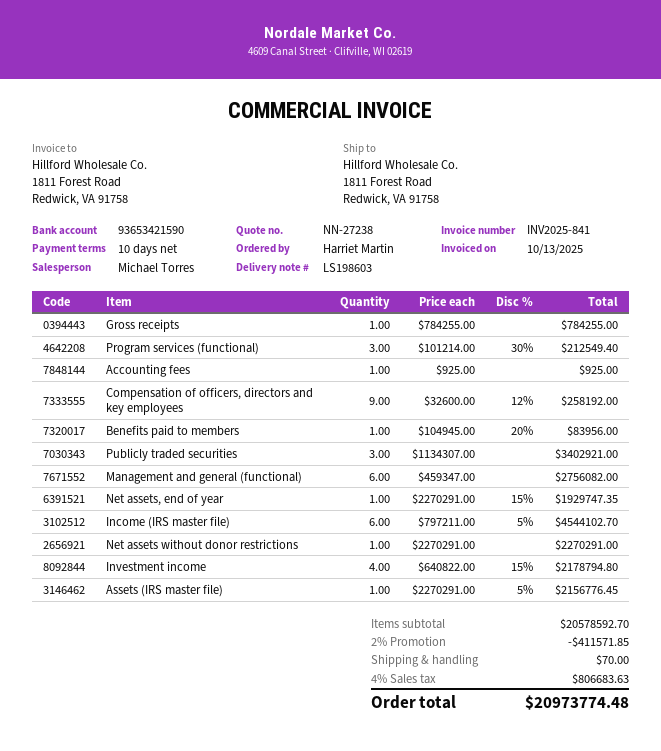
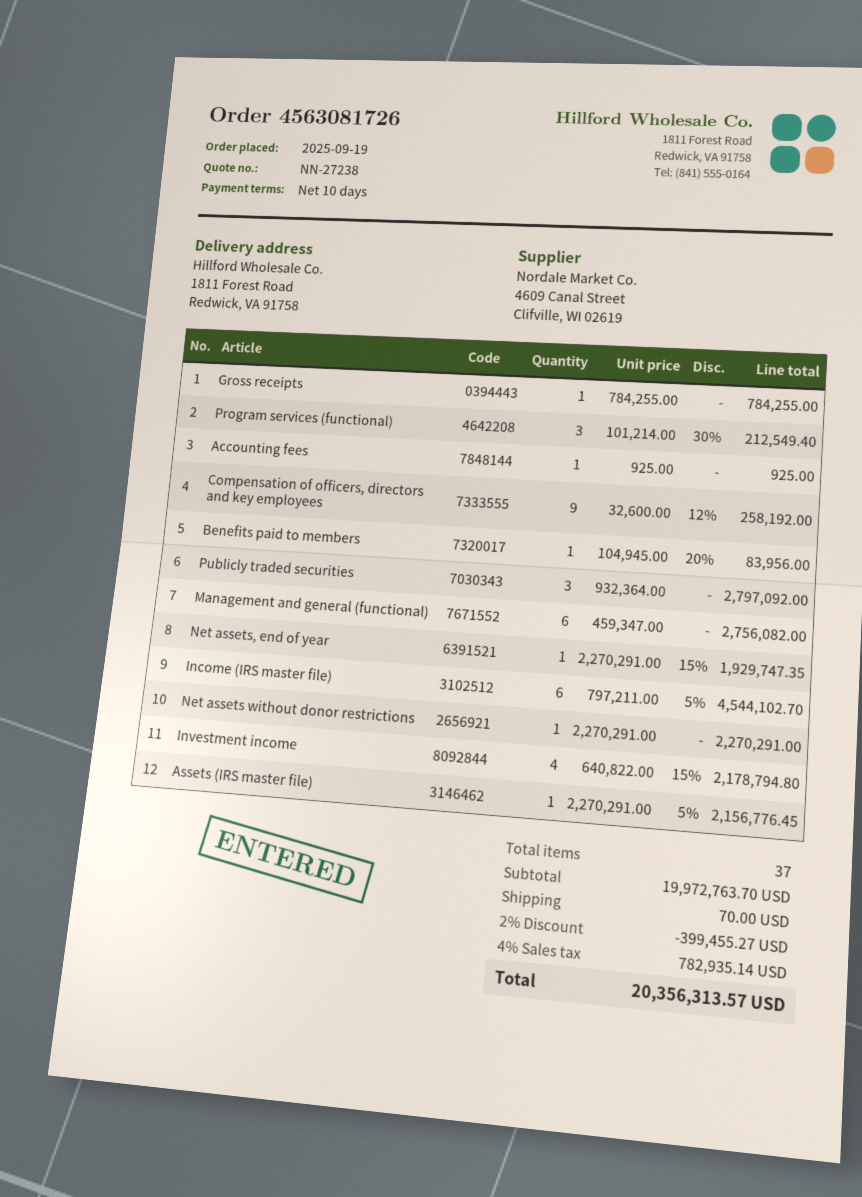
Publicly traded securities: 3 x 1134307.00 = 3402921.00 -> 3 x 932364.00 = 2797092.00
subtotal: 20578592.70 -> 19972763.70
discount: 2% = 411571.85 -> 2% = 399455.27
tax: 4% = 806683.63 -> 4% = 782935.14
total: 20973774.48 -> 20356313.57

